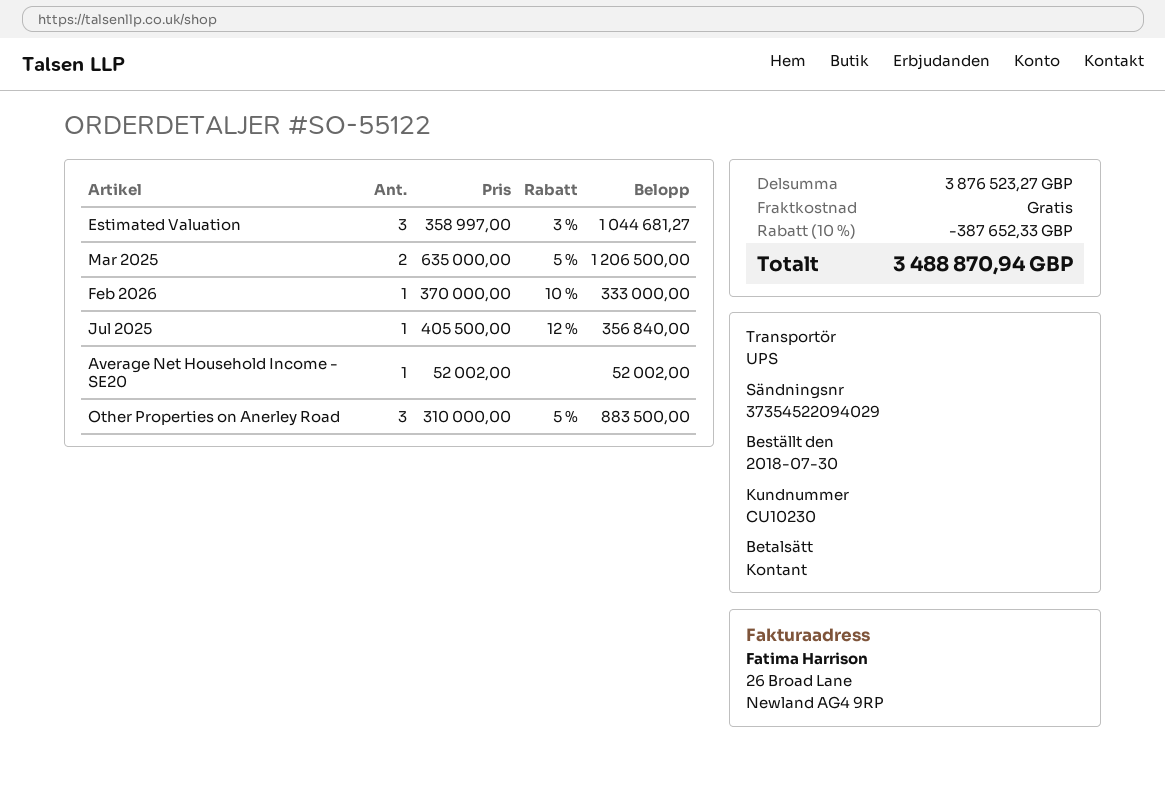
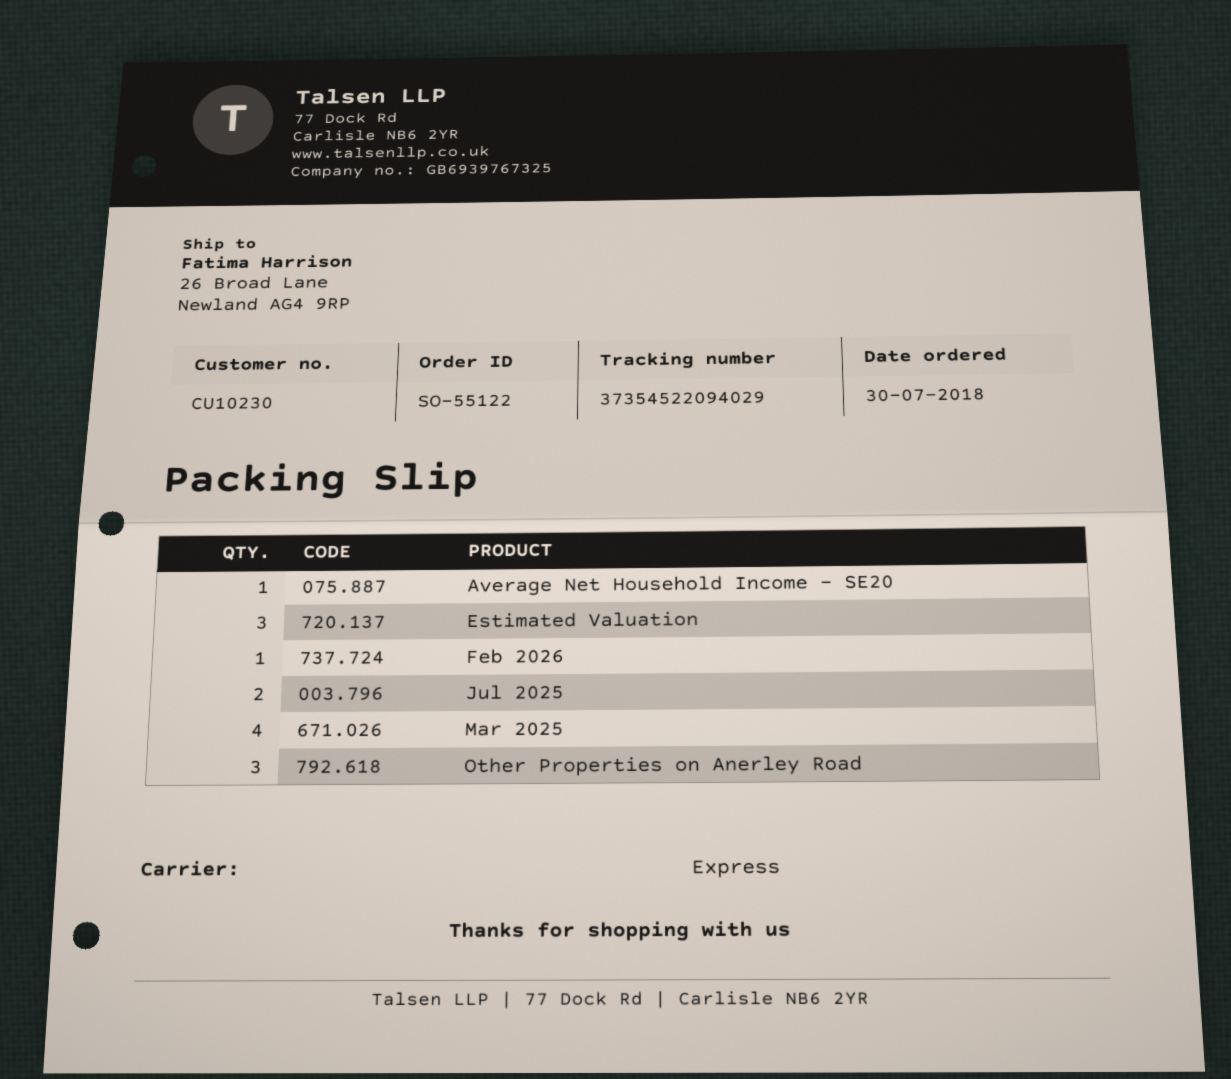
shipping method: UPS -> express
Mar 2025: 2 -> 4
Jul 2025: 1 -> 2

